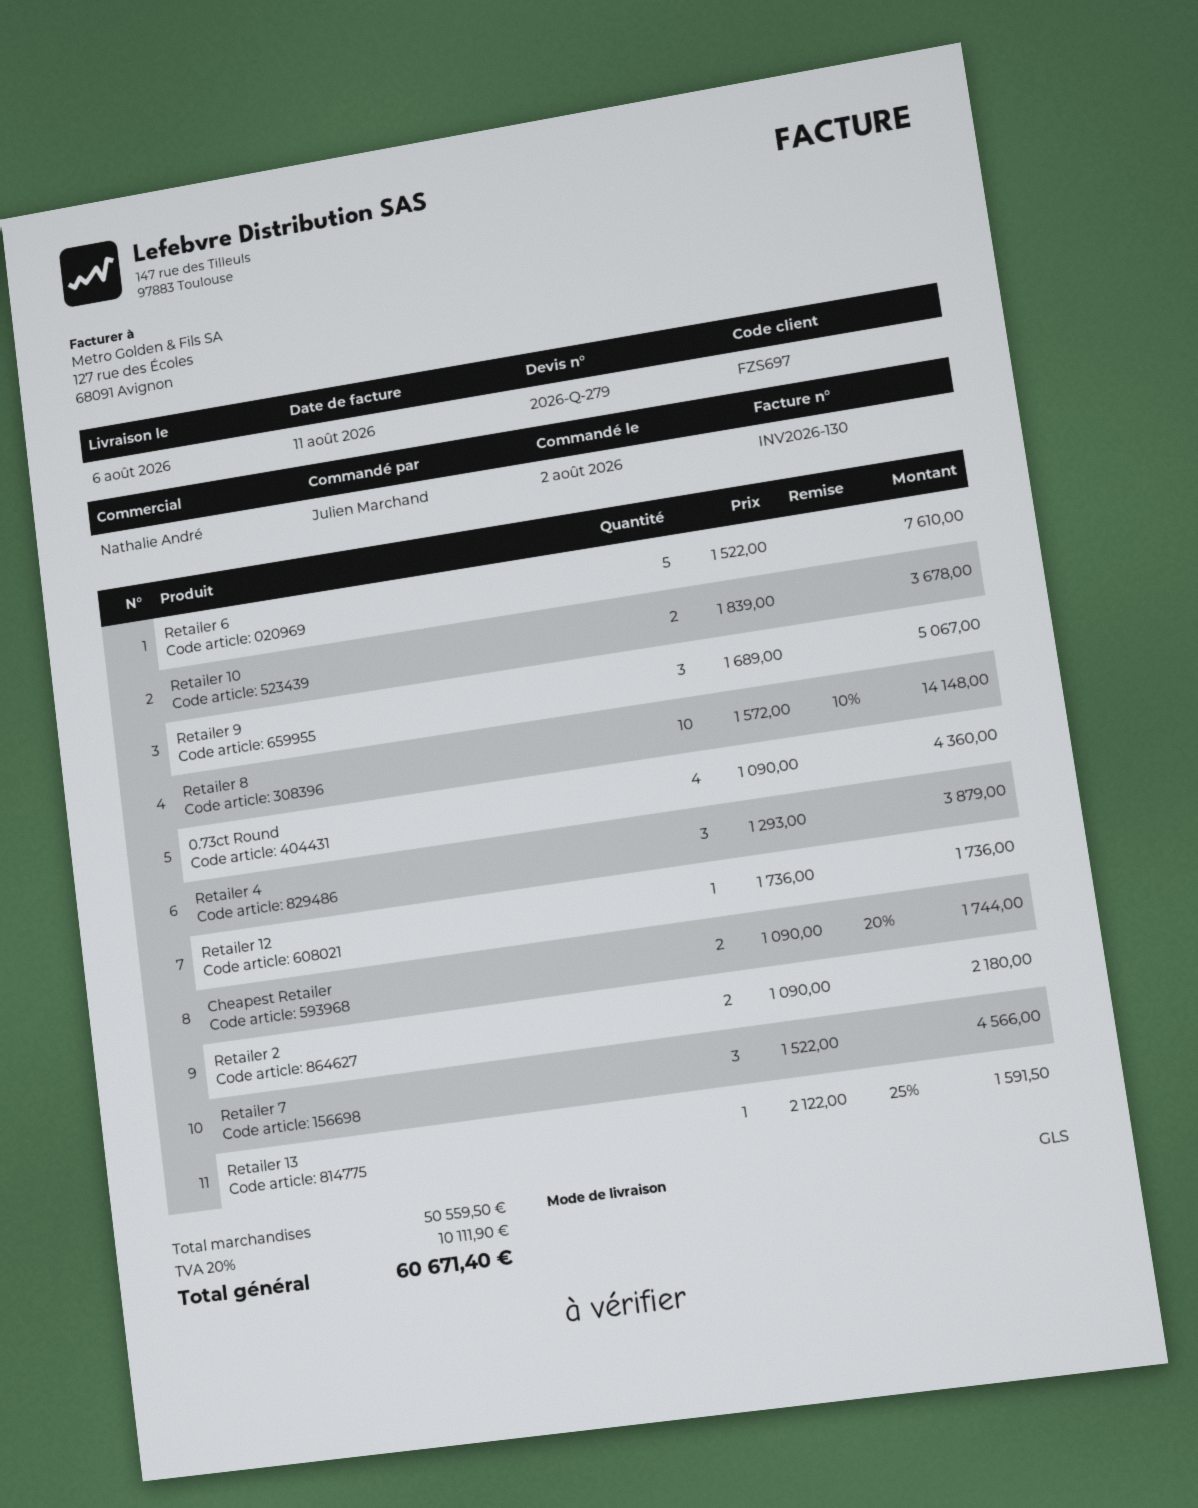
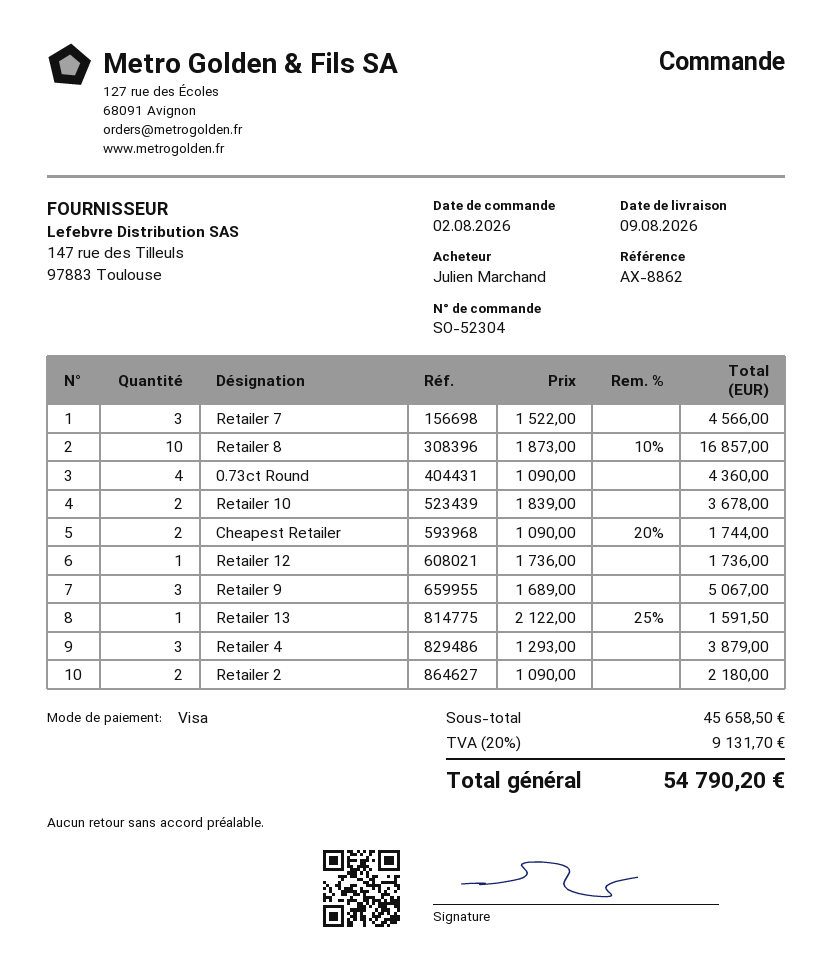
delivery date: 2026-08-06 -> 2026-08-09
Retailer 6: 5 x 1522.00 = 7610.00 -> none
Retailer 8: 10 x 1572.00 - 10% = 14148.00 -> 10 x 1873.00 - 10% = 16857.00
subtotal: 50559.50 -> 45658.50
tax: 20% = 10111.90 -> 20% = 9131.70
total: 60671.40 -> 54790.20

